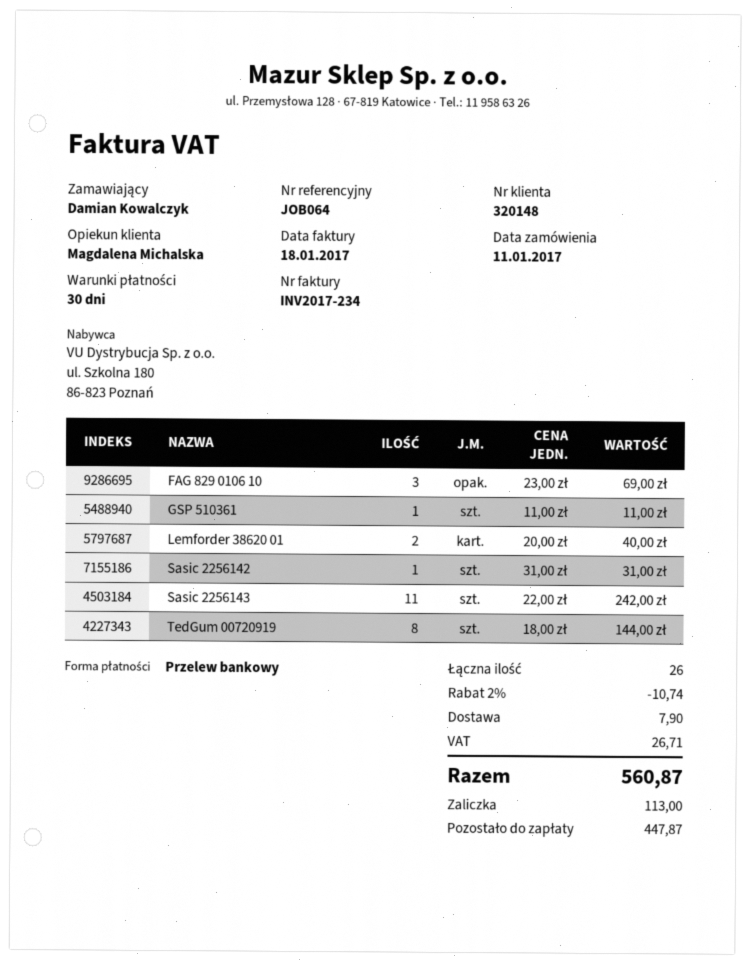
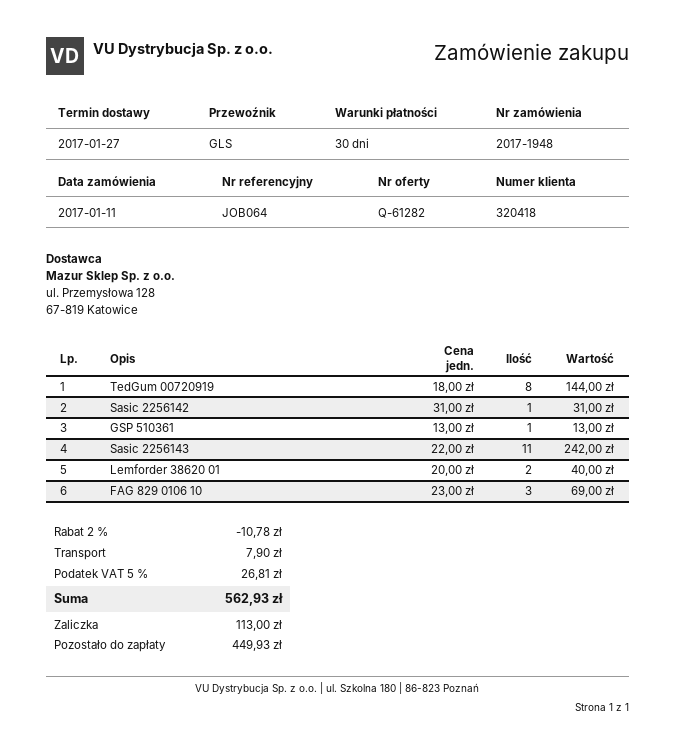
customer number: 320148 -> 320418
GSP 510361: 1 x 11.00 = 11.00 -> 1 x 13.00 = 13.00
discount: 2% = 10.74 -> 2% = 10.78
tax: 26.71 -> 26.81
total: 560.87 -> 562.93
balance: 447.87 -> 449.93

